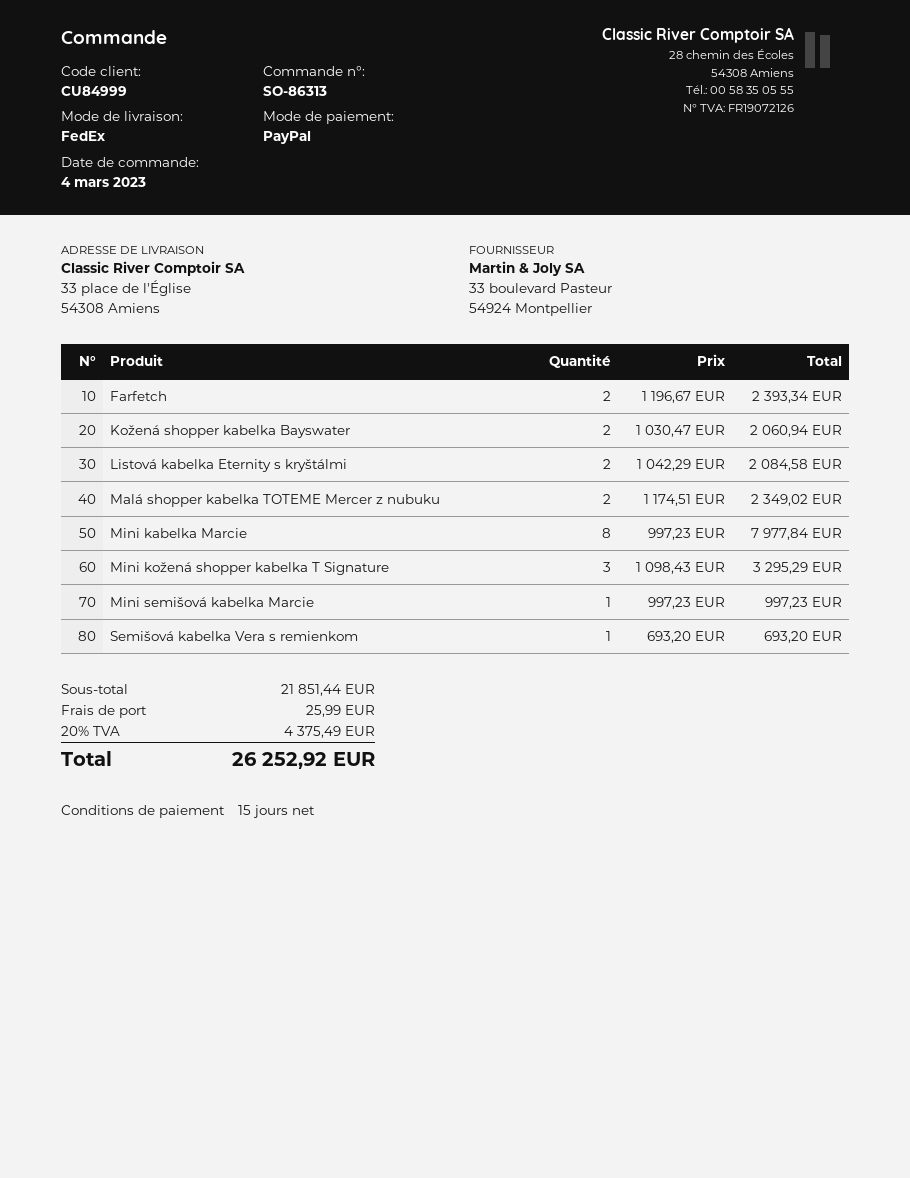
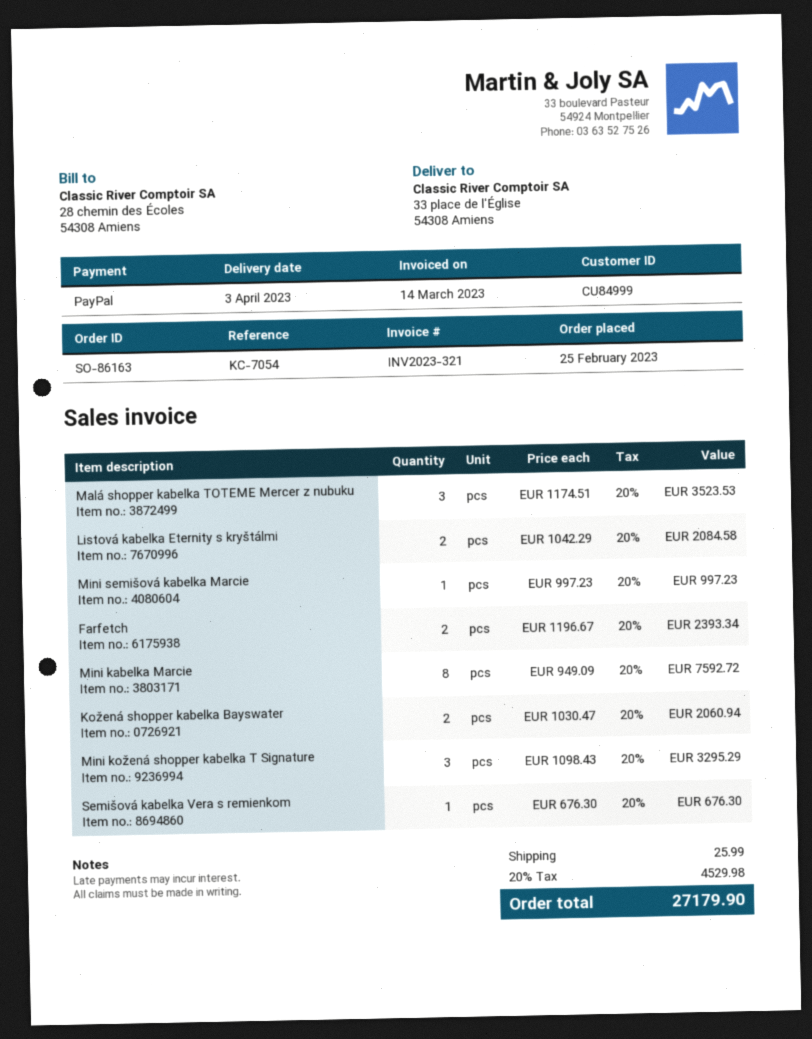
order number: SO-86313 -> SO-86163
order date: 2023-03-04 -> 2023-02-25
Malá shopper kabelka TOTEME Mercer z nubuku: 2 x 1174.51 = 2349.02 -> 3 x 1174.51 = 3523.53
Mini kabelka Marcie: 8 x 997.23 = 7977.84 -> 8 x 949.09 = 7592.72
Semišová kabelka Vera s remienkom: 1 x 693.20 = 693.20 -> 1 x 676.30 = 676.30
tax: 20% = 4375.49 -> 20% = 4529.98
total: 26252.92 -> 27179.90

